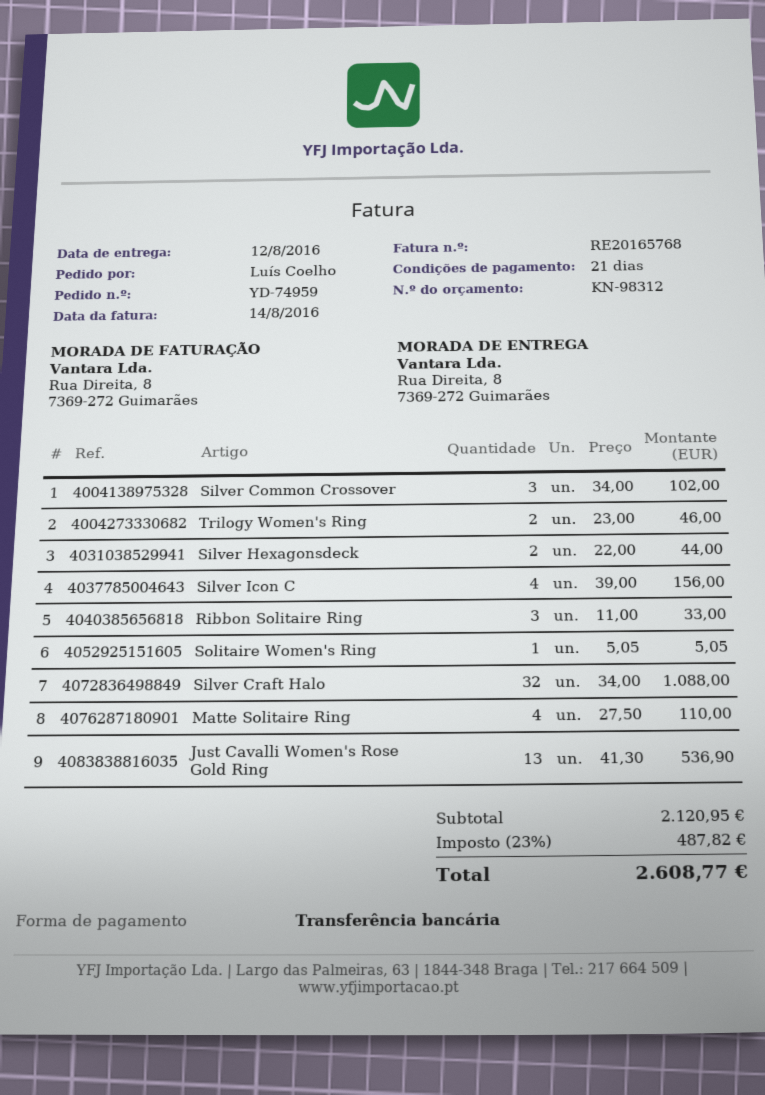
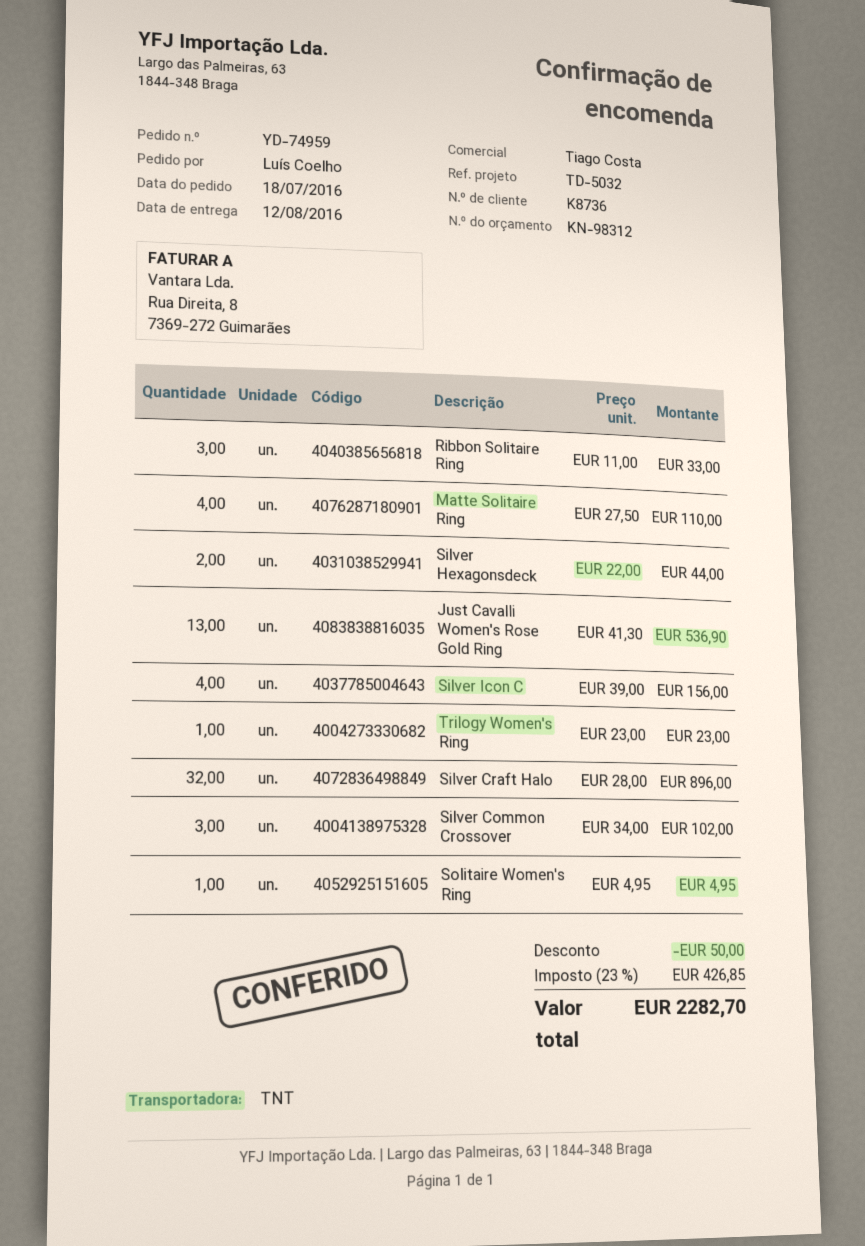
Trilogy Women's Ring: 2 x 23.00 = 46.00 -> 1 x 23.00 = 23.00
Solitaire Women's Ring: 1 x 5.05 = 5.05 -> 1 x 4.95 = 4.95
Silver Craft Halo: 32 x 34.00 = 1088.00 -> 32 x 28.00 = 896.00
discount: none -> 50.00
tax: 23% = 487.82 -> 23% = 426.85
total: 2608.77 -> 2282.70

